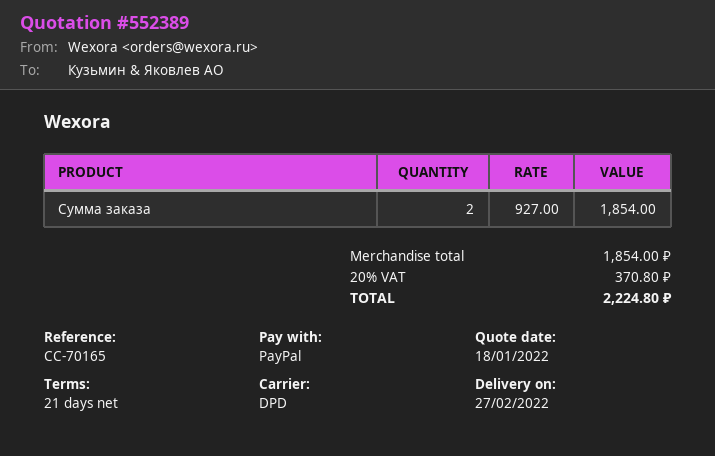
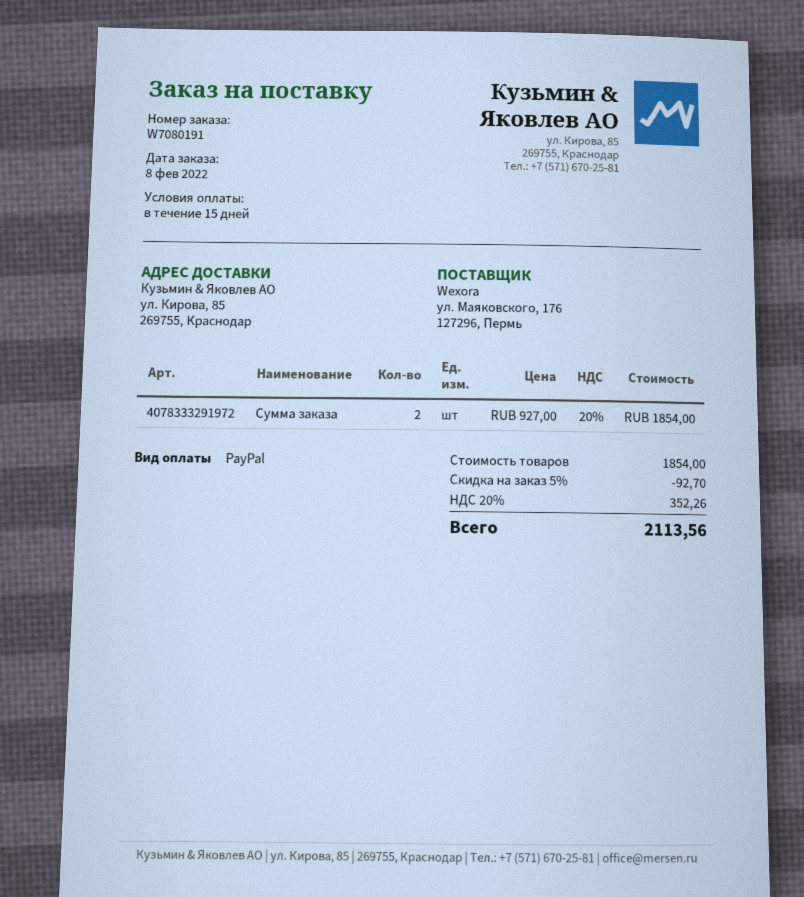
payment terms: 21 days -> 15 days
discount: none -> 5% = 92.70
tax: 20% = 370.80 -> 20% = 352.26
total: 2224.80 -> 2113.56

